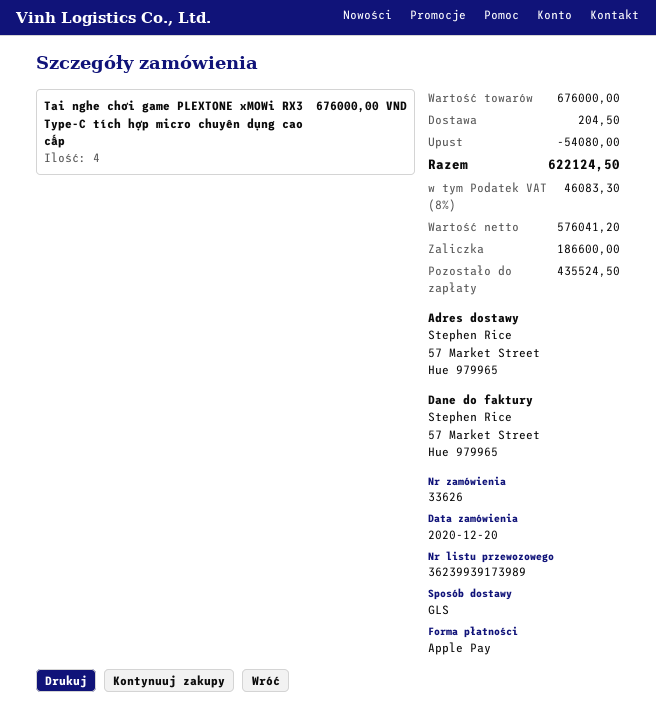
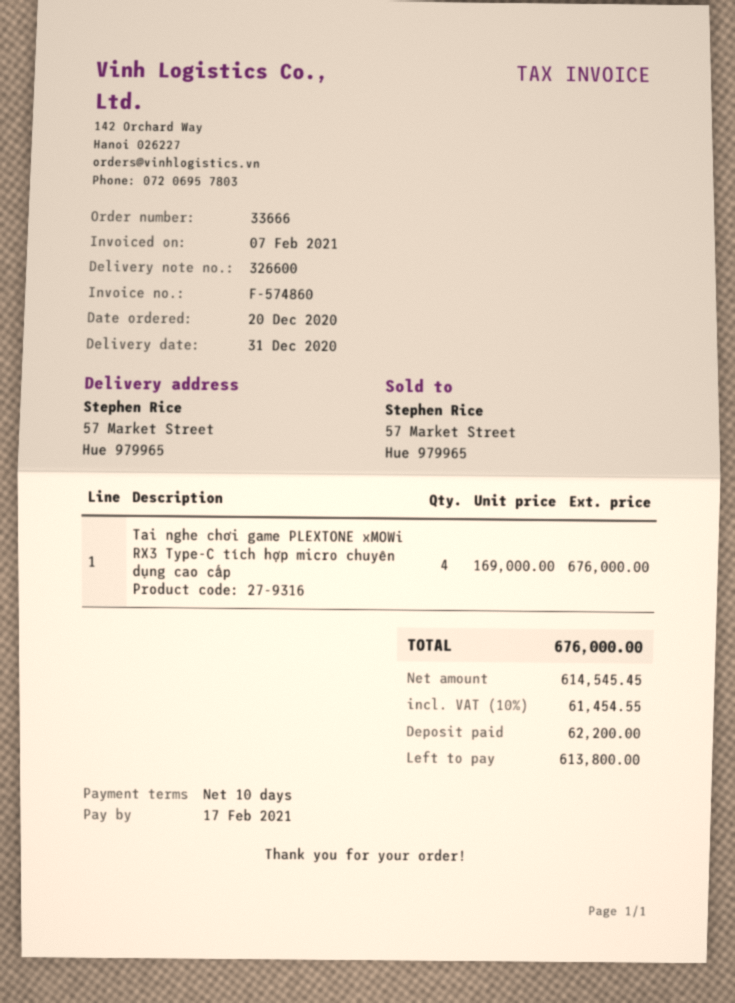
order number: 33626 -> 33666
discount: 54080.00 -> none
shipping: 204.50 -> none
net: 576041.20 -> 614545.45
tax: 8% = 46083.30 -> 10% = 61454.55
total: 622124.50 -> 676000.00
deposit: 186600.00 -> 62200.00
balance: 435524.50 -> 613800.00

